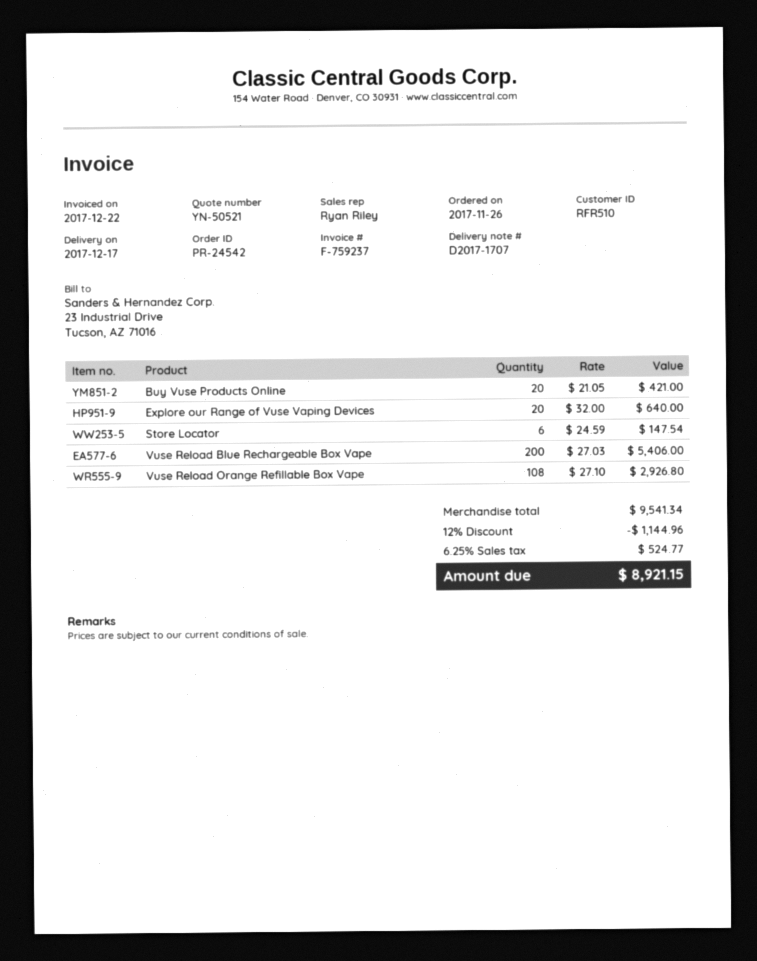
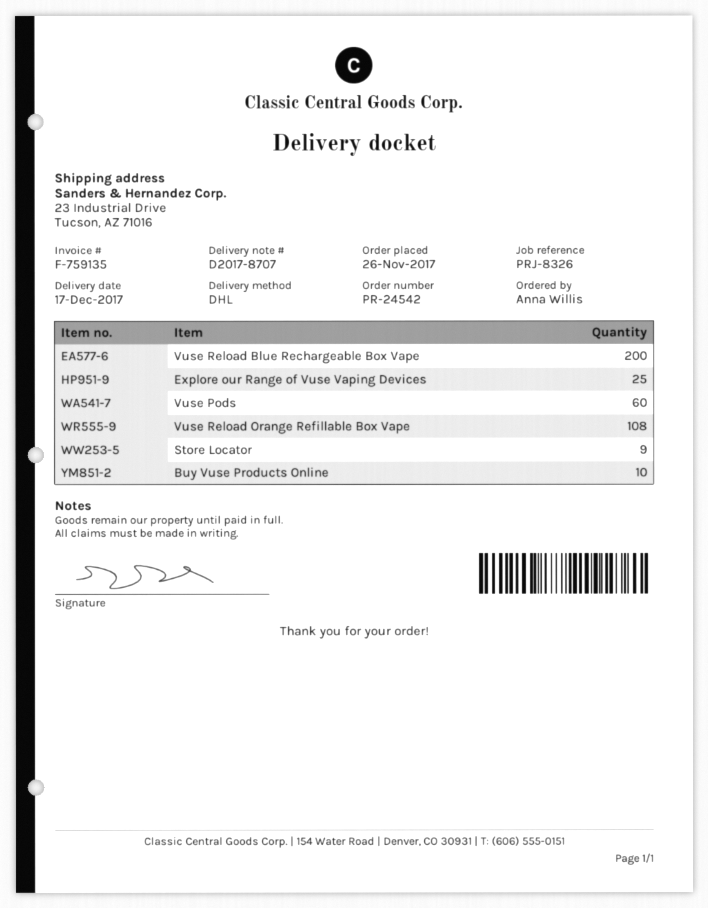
delivery note number: D2017-1707 -> D2017-8707
invoice number: F-759237 -> F-759135
Buy Vuse Products Online: 20 -> 10
Explore our Range of Vuse Vaping Devices: 20 -> 25
Store Locator: 6 -> 9
Vuse Pods: none -> 60

